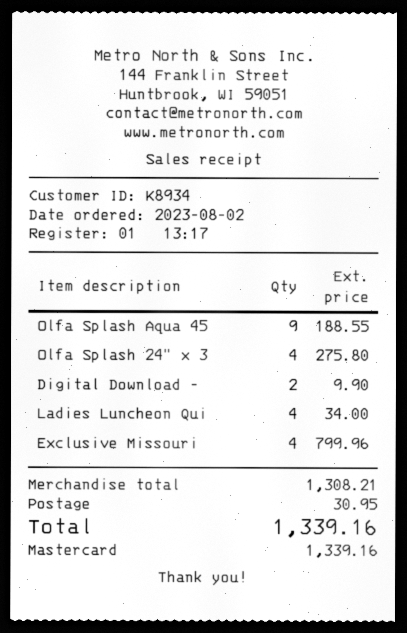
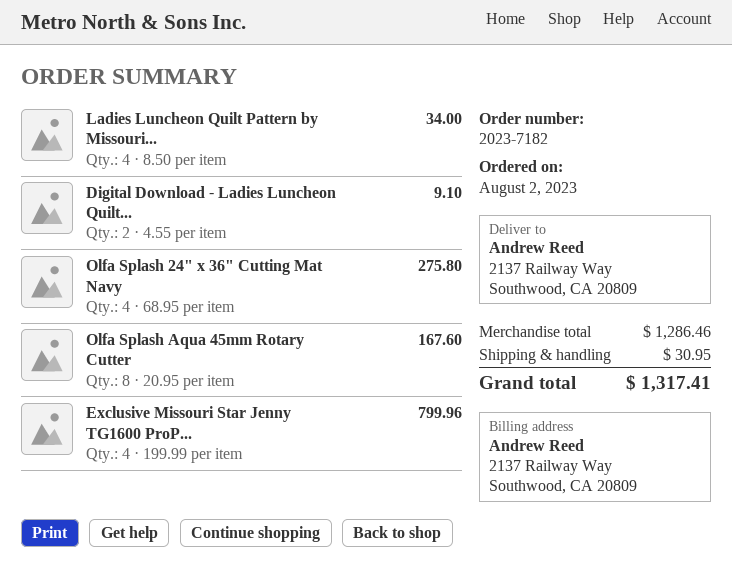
Olfa Splash Aqua 45: 9 for 188.55 -> 8 for 167.60
Digital Download -: 2 for 9.90 -> 2 for 9.10
subtotal: 1308.21 -> 1286.46
total: 1339.16 -> 1317.41

